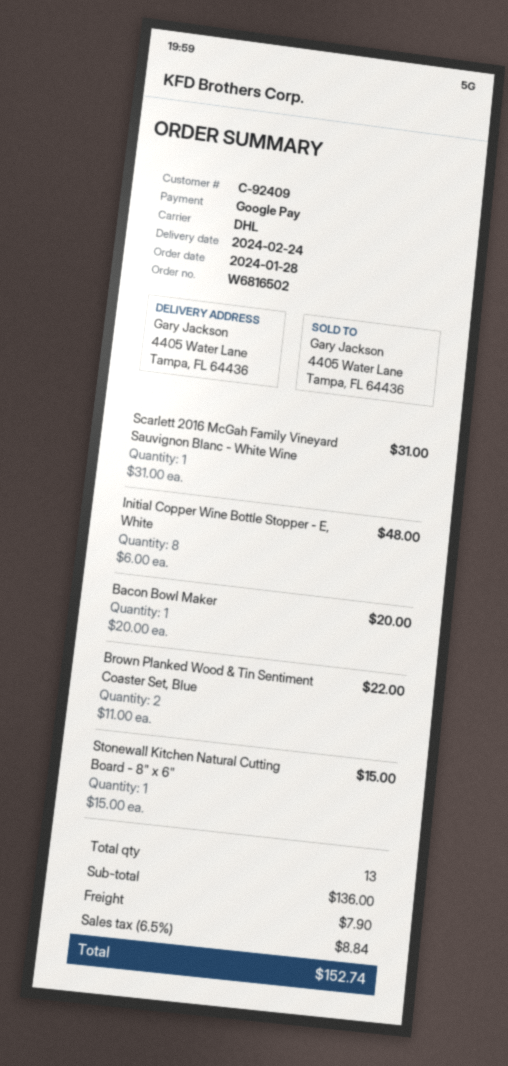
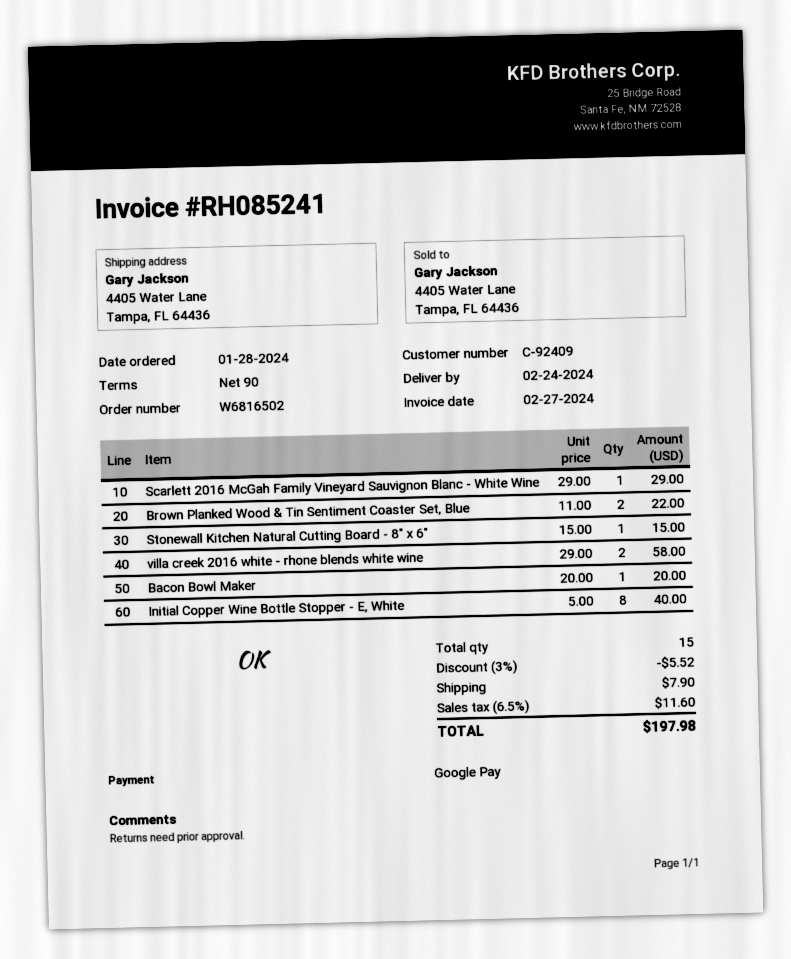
Scarlett 2016 McGah Family Vineyard Sauvignon Blanc - White Wine: 1 x 31.00 = 31.00 -> 1 x 29.00 = 29.00
Initial Copper Wine Bottle Stopper - E, White: 8 x 6.00 = 48.00 -> 8 x 5.00 = 40.00
villa creek 2016 white - rhone blends white wine: none -> 2 x 29.00 = 58.00
total quantity: 13 -> 15
discount: none -> 3% = 5.52
tax: 6.5% = 8.84 -> 6.5% = 11.60
total: 152.74 -> 197.98

